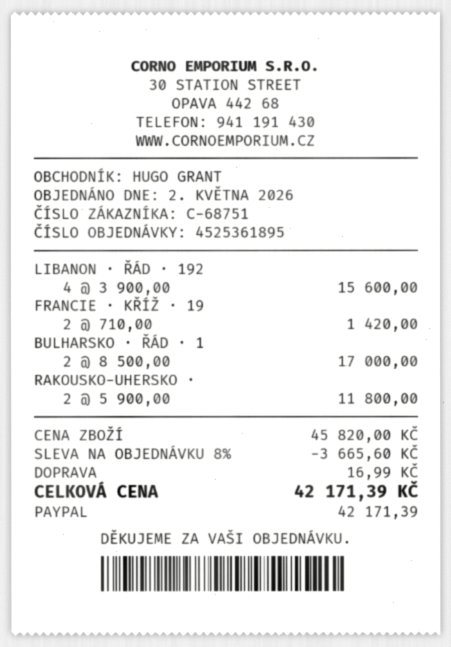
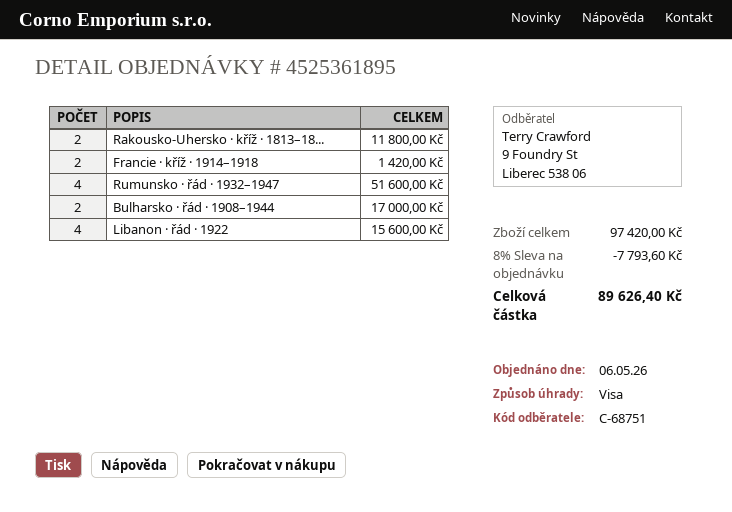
order date: 2026-05-02 -> 2026-05-06
payment method: PayPal -> Visa
Rumunsko · řád · 1932–1947: none -> 4 for 51600.00
subtotal: 45820.00 -> 97420.00
discount: 8% = 3665.60 -> 8% = 7793.60
shipping: 16.99 -> none
total: 42171.39 -> 89626.40

